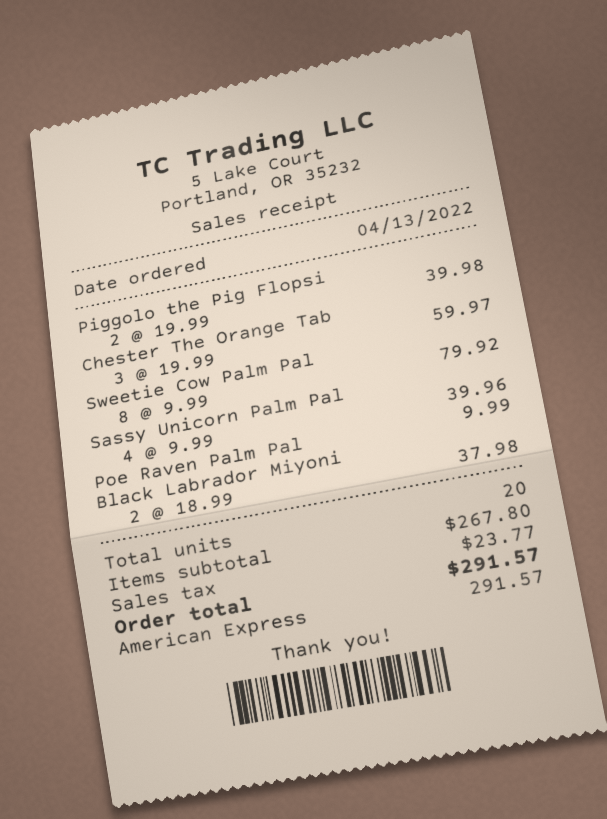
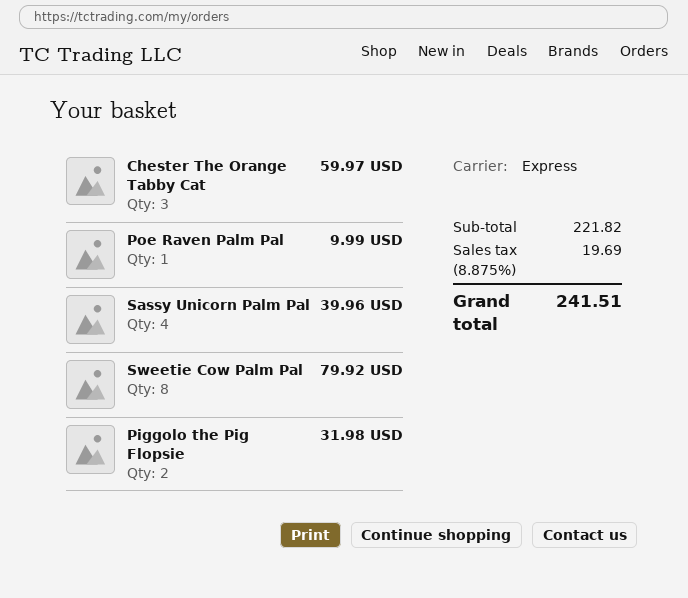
Piggolo the Pig Flopsi: 2 for 39.98 -> 2 for 31.98
Black Labrador Miyoni: 2 for 37.98 -> none
subtotal: 267.80 -> 221.82
tax: 23.77 -> 19.69
total: 291.57 -> 241.51

